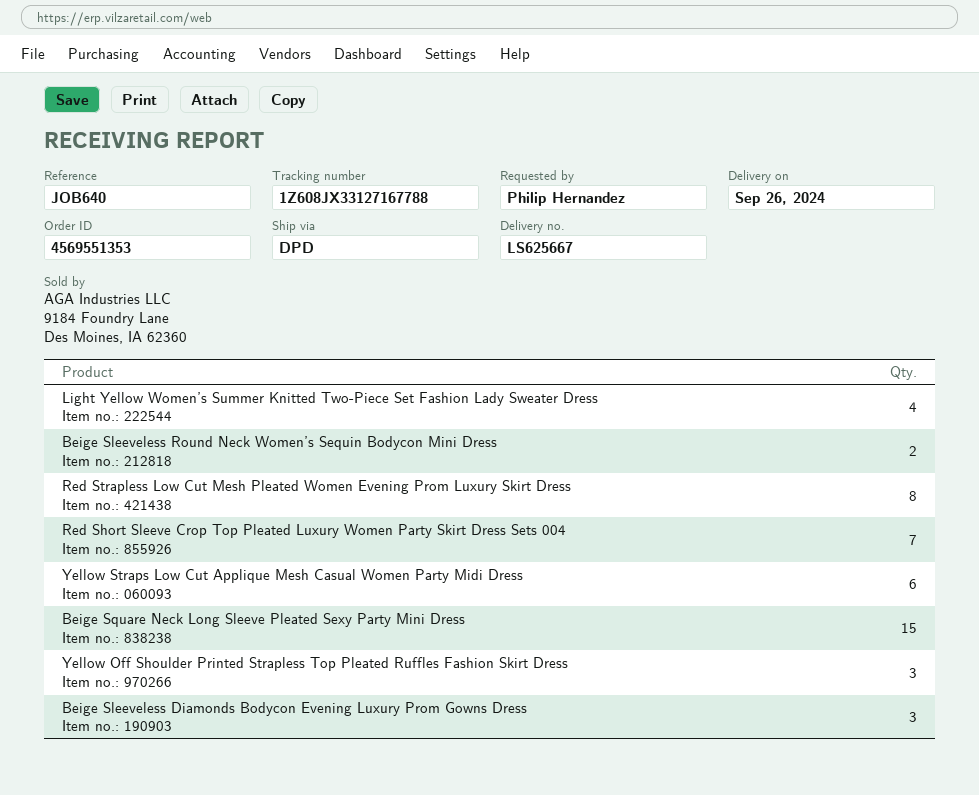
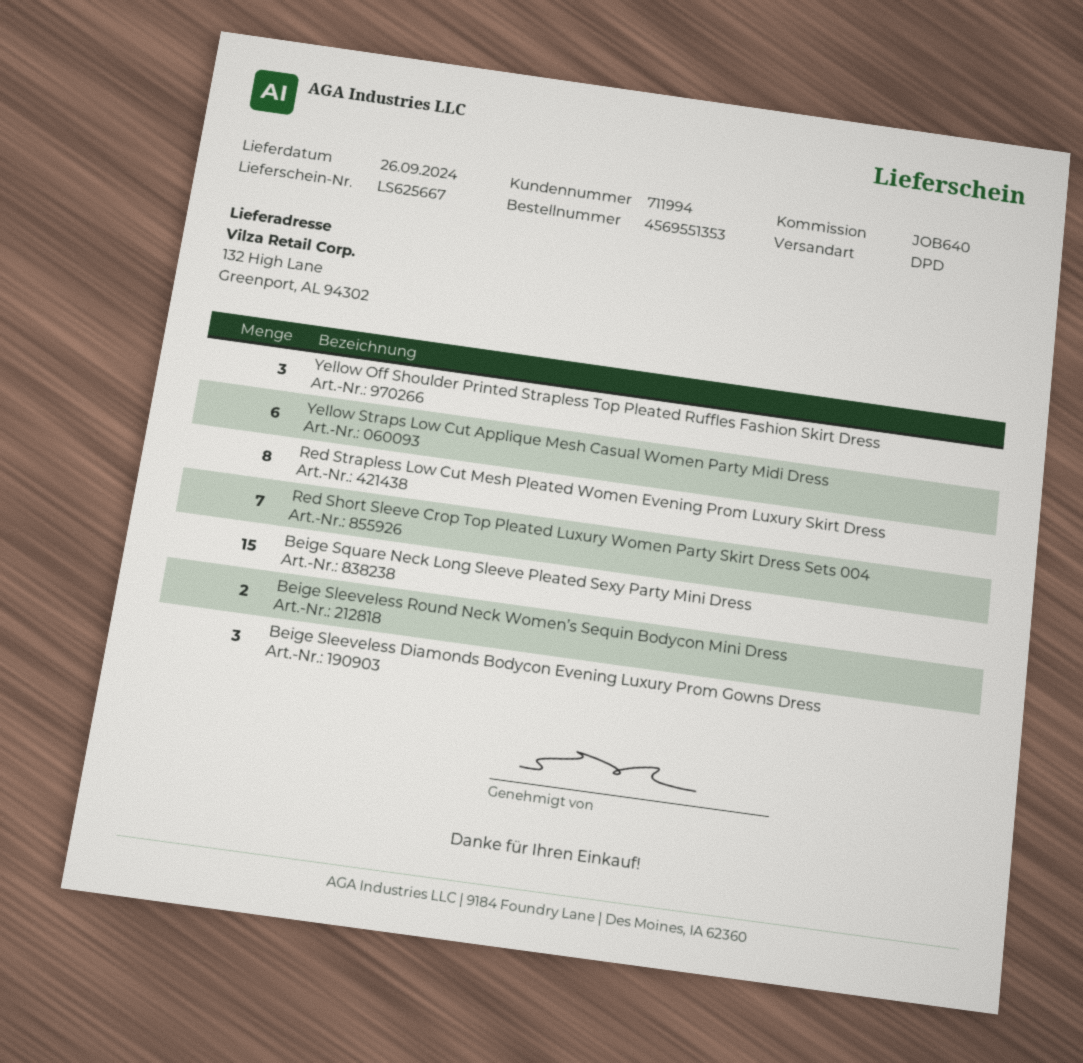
Light Yellow Women’s Summer Knitted Two-Piece Set Fashion Lady Sweater Dress: 4 -> none

